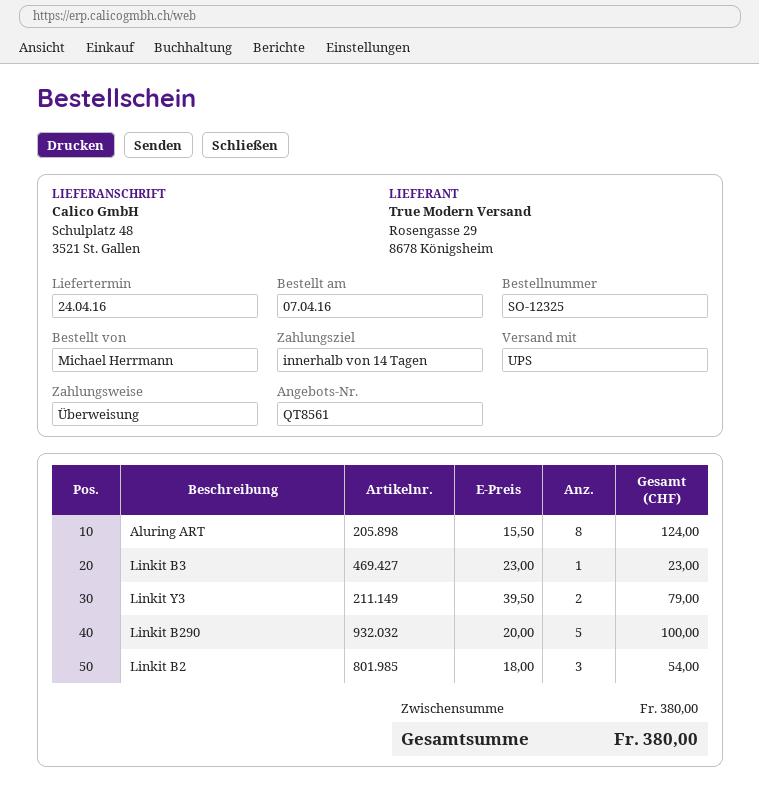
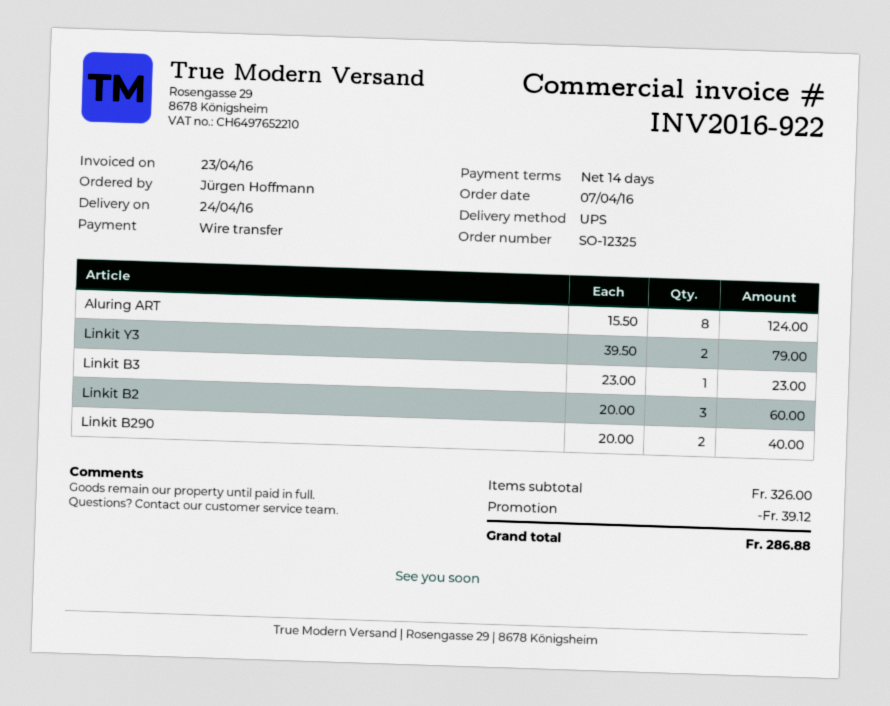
ordered by: Michael Herrmann -> Jürgen Hoffmann
Linkit B290: 5 x 20.00 = 100.00 -> 2 x 20.00 = 40.00
Linkit B2: 3 x 18.00 = 54.00 -> 3 x 20.00 = 60.00
subtotal: 380.00 -> 326.00
discount: none -> 39.12
total: 380.00 -> 286.88

